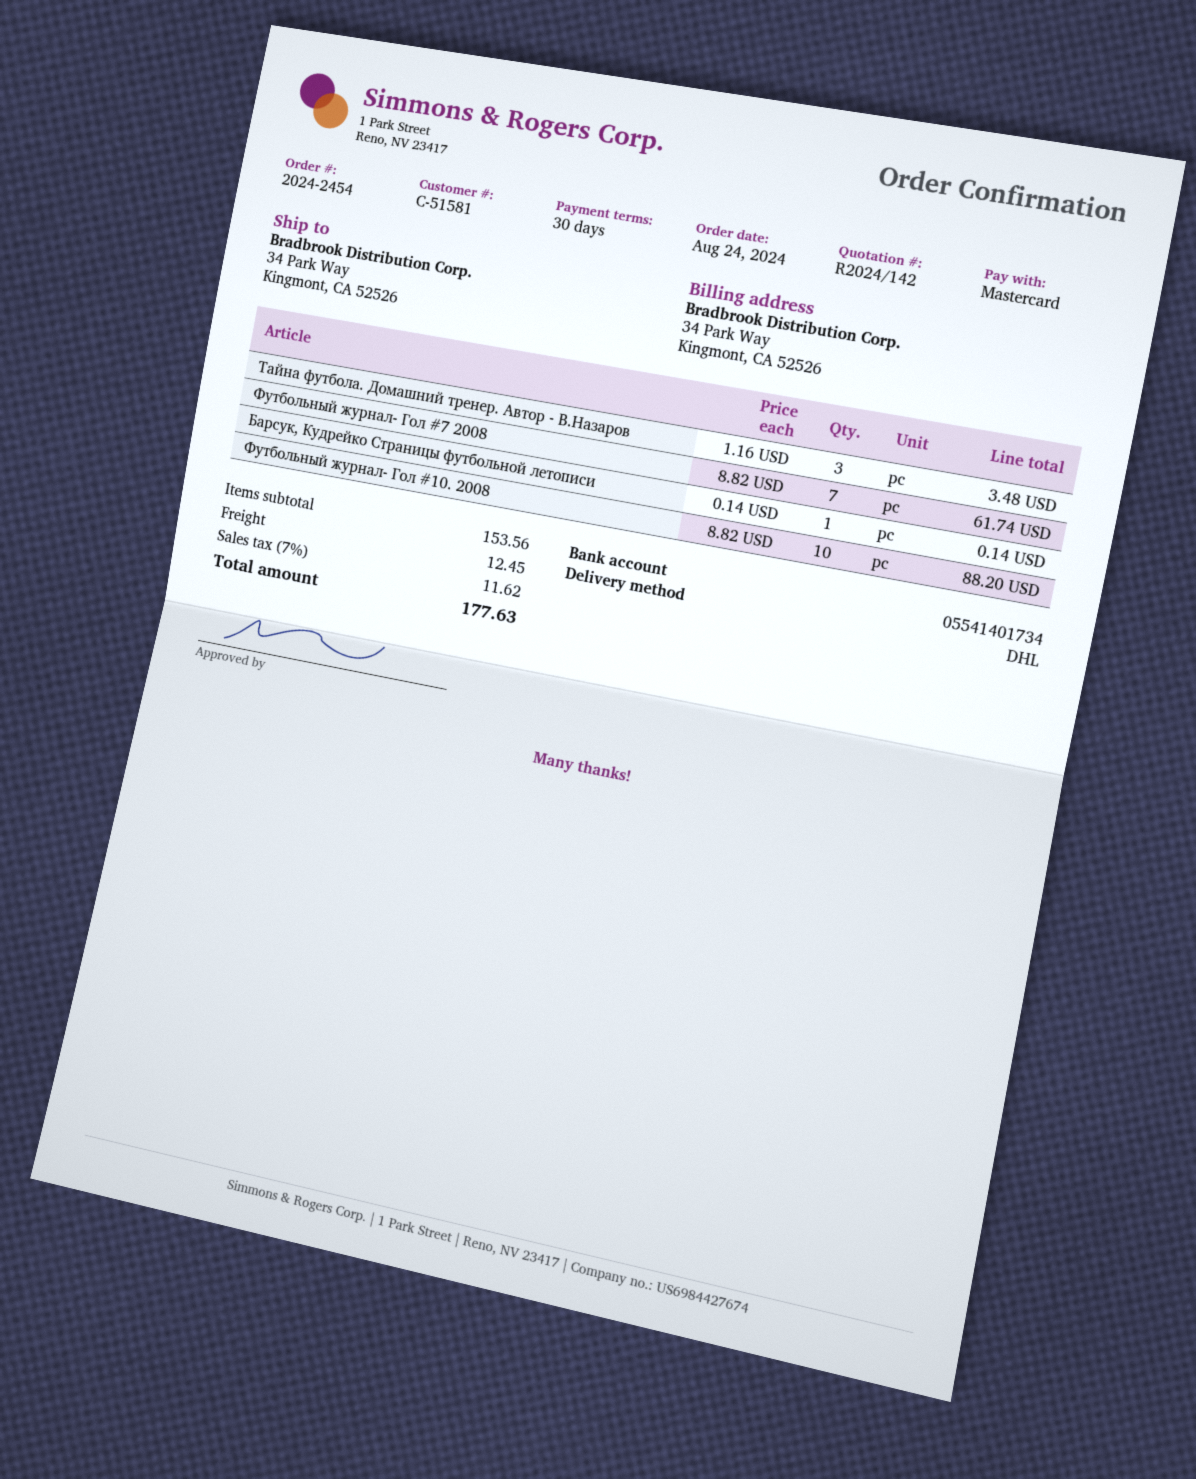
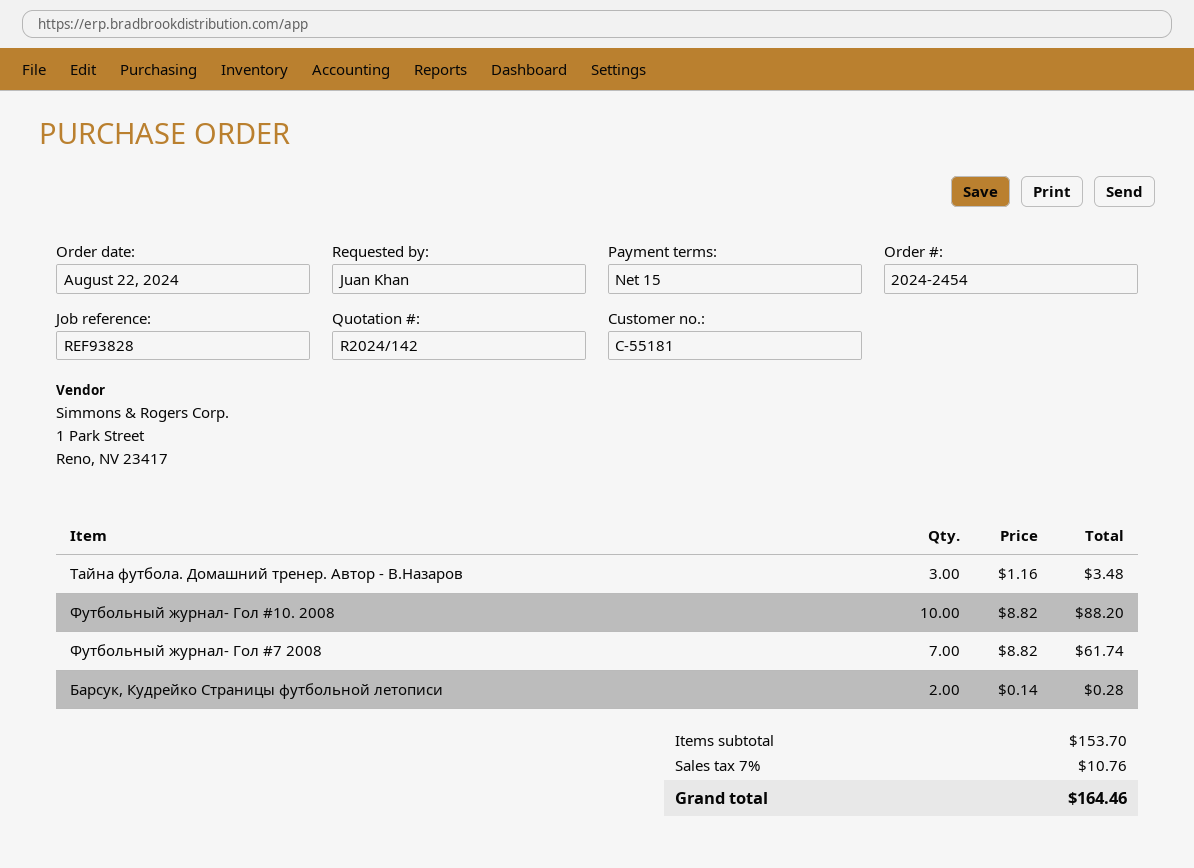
order date: 2024-08-24 -> 2024-08-22
payment terms: 30 days -> 15 days
customer number: C-51581 -> C-55181
Барсук, Кудрейко Страницы футбольной летописи: 1 x 0.14 = 0.14 -> 2 x 0.14 = 0.28
subtotal: 153.56 -> 153.70
shipping: 12.45 -> none
tax: 7% = 11.62 -> 7% = 10.76
total: 177.63 -> 164.46

